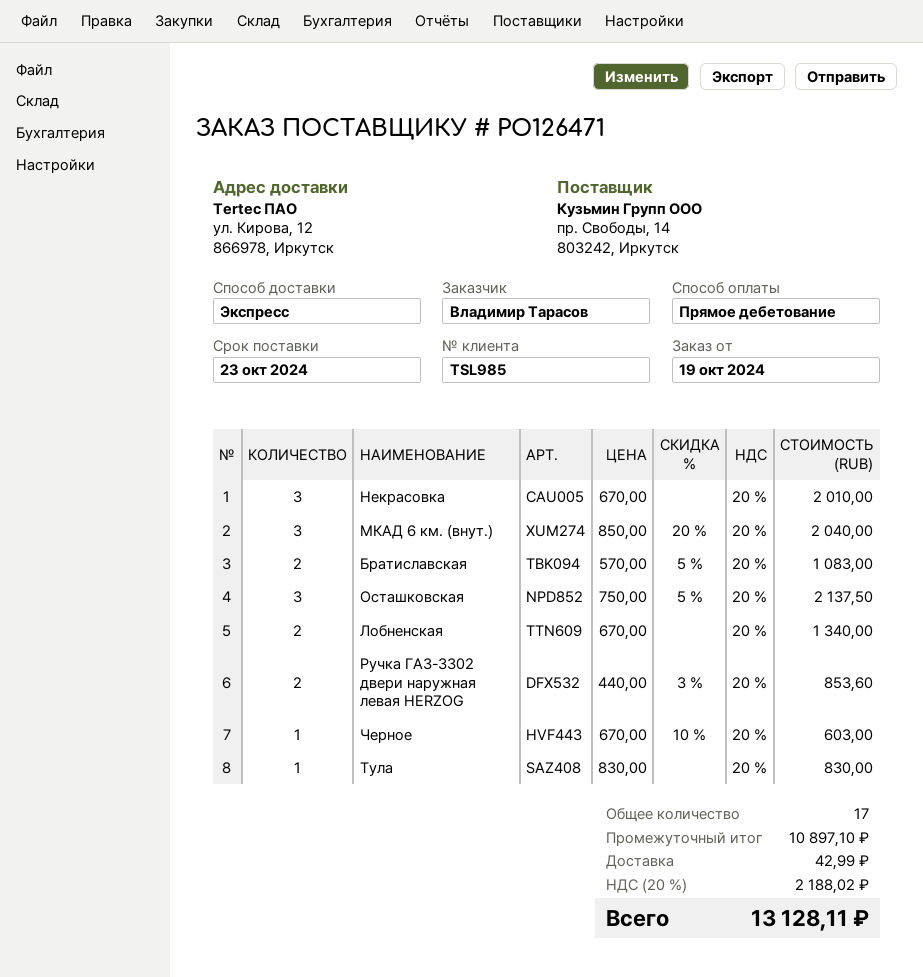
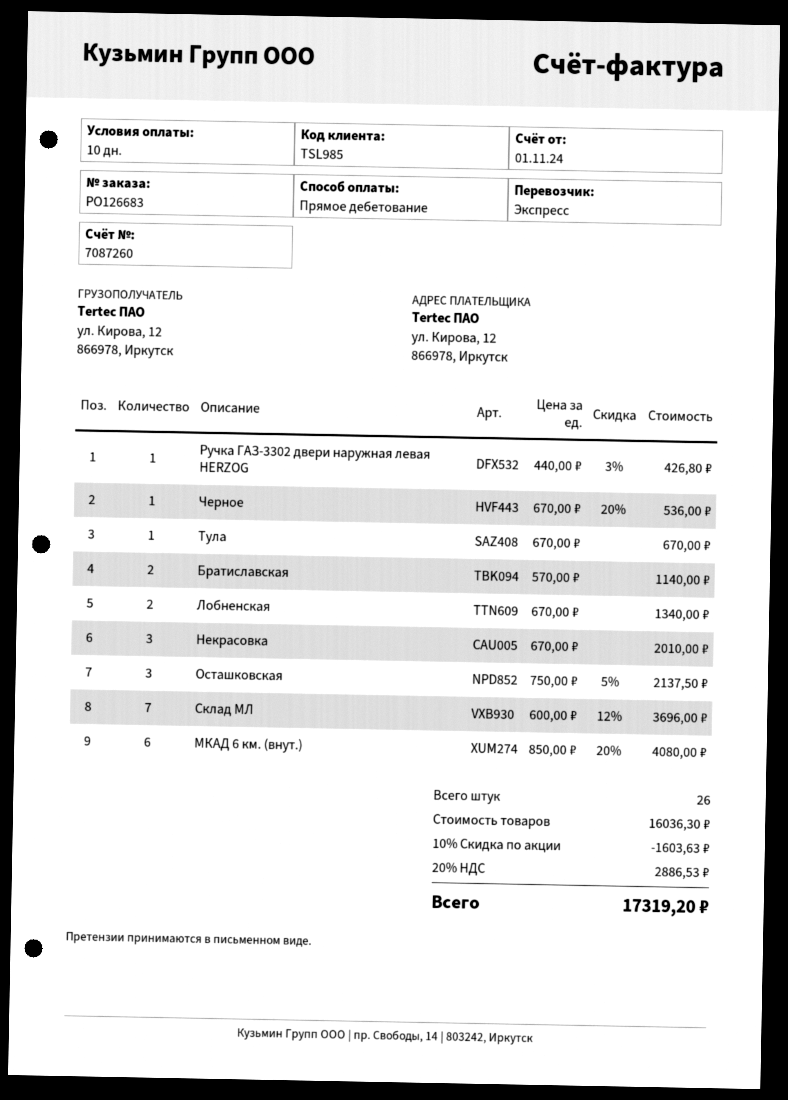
order number: PO126471 -> PO126683
МКАД 6 км. (внут.): 3 x 850.00 - 20% = 2040.00 -> 6 x 850.00 - 20% = 4080.00
Братиславская: 2 x 570.00 - 5% = 1083.00 -> 2 x 570.00 = 1140.00
Ручка ГАЗ-3302 двери наружная левая HERZOG: 2 x 440.00 - 3% = 853.60 -> 1 x 440.00 - 3% = 426.80
Черное: 1 x 670.00 - 10% = 603.00 -> 1 x 670.00 - 20% = 536.00
Тула: 1 x 830.00 = 830.00 -> 1 x 670.00 = 670.00
Склад МЛ: none -> 7 x 600.00 - 12% = 3696.00
total quantity: 17 -> 26
subtotal: 10897.10 -> 16036.30
discount: none -> 10% = 1603.63
shipping: 42.99 -> none
tax: 20% = 2188.02 -> 20% = 2886.53
total: 13128.11 -> 17319.20

